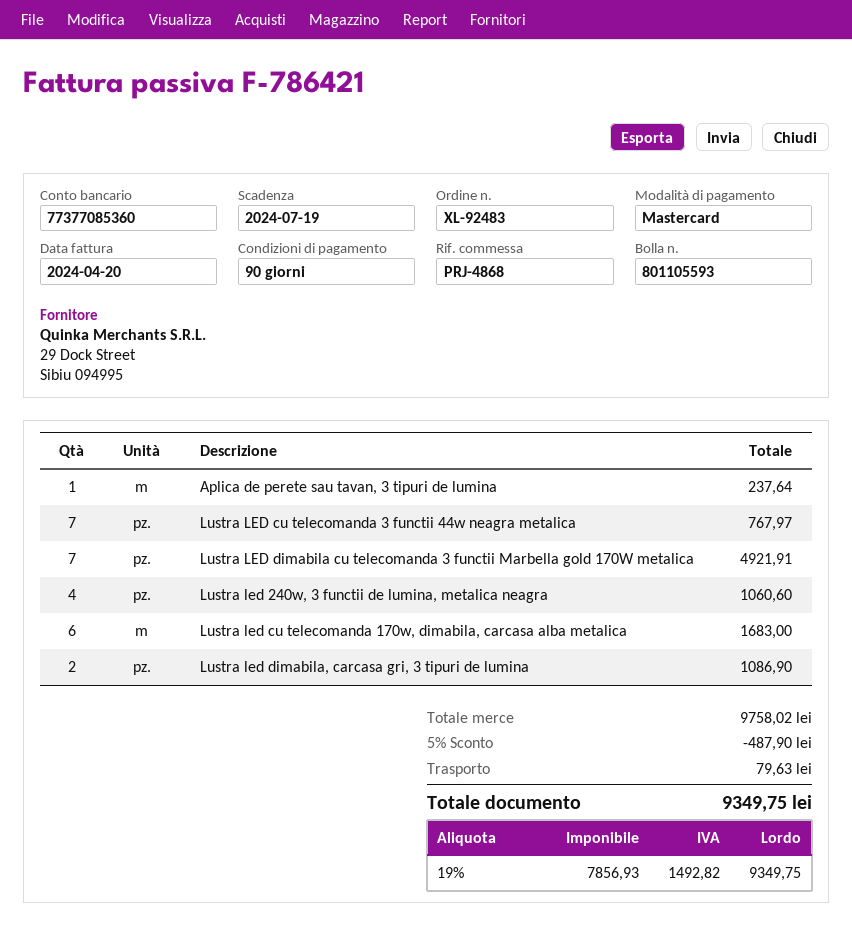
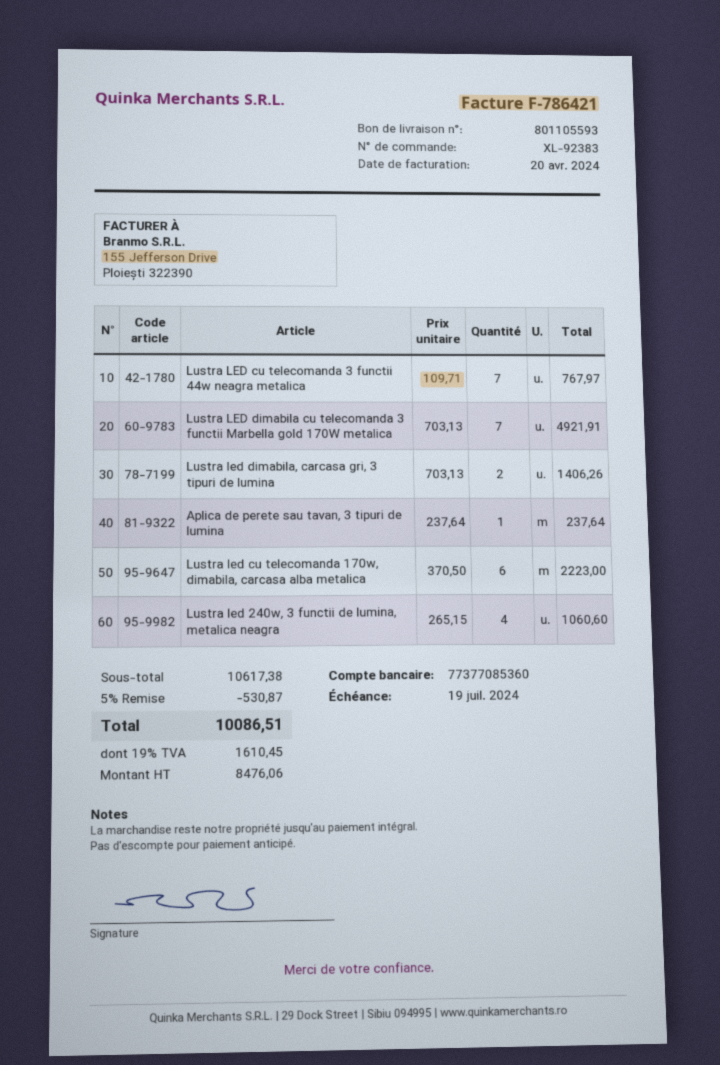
order number: XL-92483 -> XL-92383
Lustra led cu telecomanda 170w, dimabila, carcasa alba metalica: 6 for 1683.00 -> 6 for 2223.00
Lustra led dimabila, carcasa gri, 3 tipuri de lumina: 2 for 1086.90 -> 2 for 1406.26
subtotal: 9758.02 -> 10617.38
discount: 5% = 487.90 -> 5% = 530.87
shipping: 79.63 -> none
net: 7856.93 -> 8476.06
tax: 19% = 1492.82 -> 19% = 1610.45
total: 9349.75 -> 10086.51

